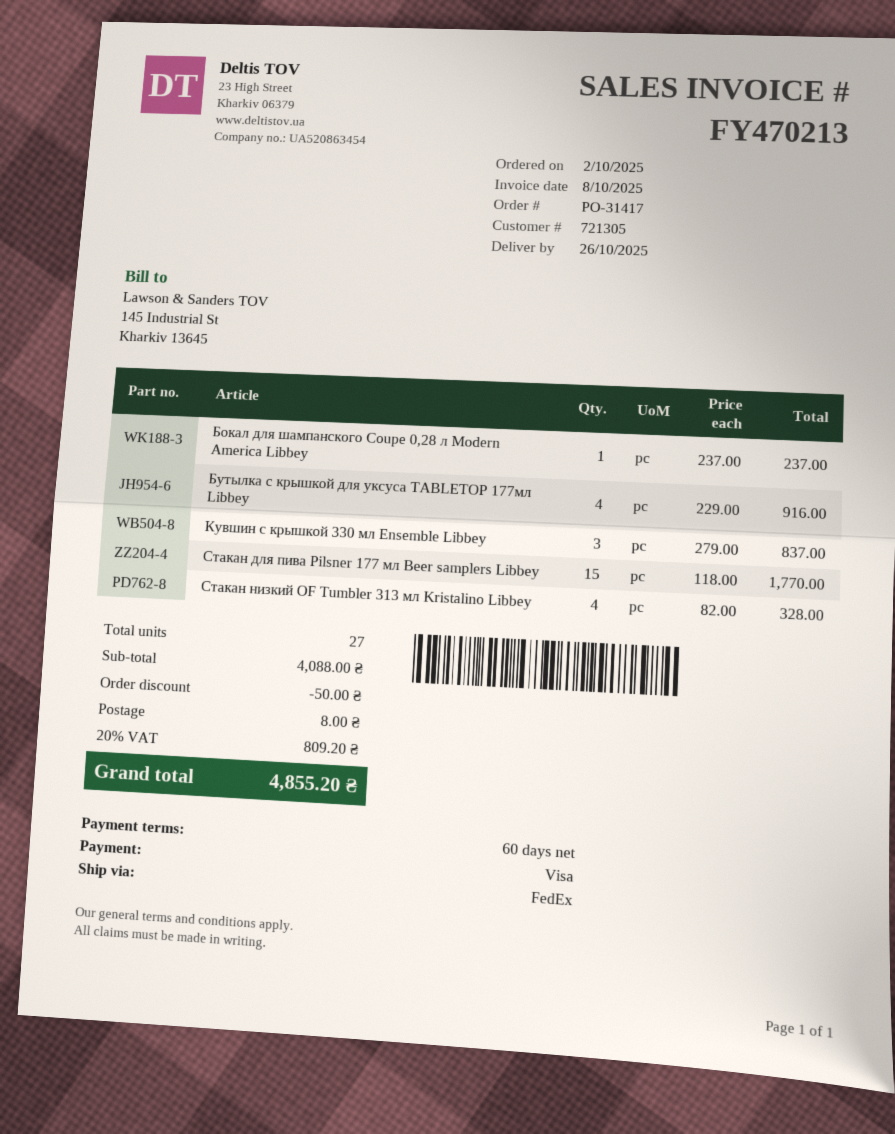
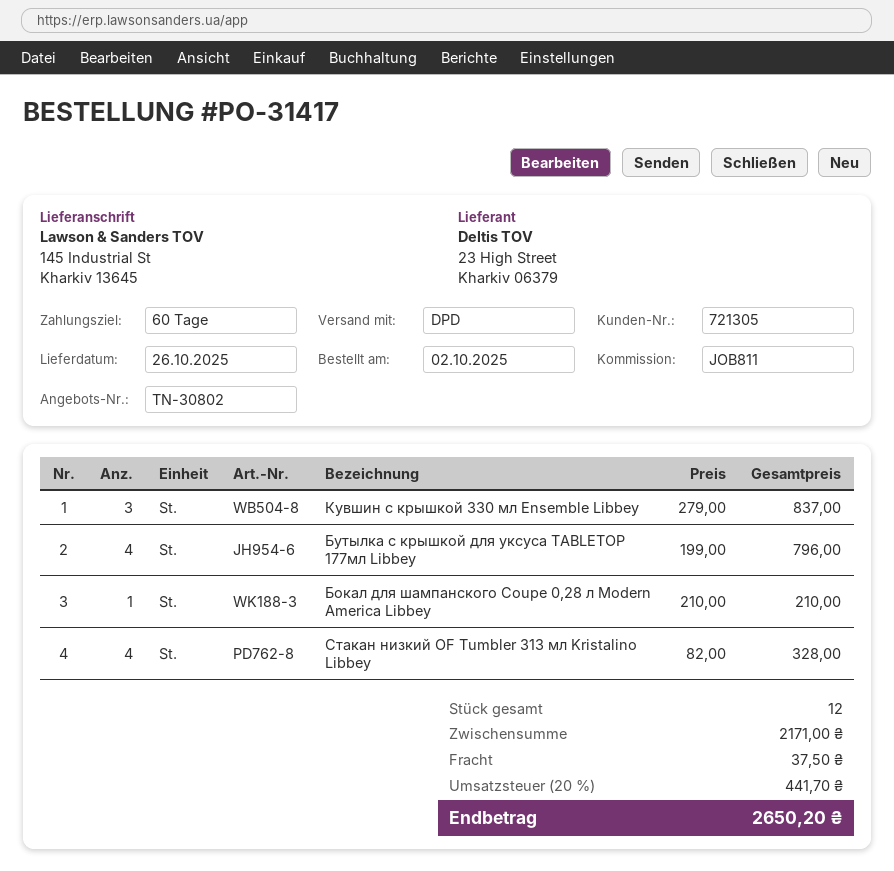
shipping method: FedEx -> DPD
Бокал для шампанского Coupe 0,28 л Modern America Libbey: 1 x 237.00 = 237.00 -> 1 x 210.00 = 210.00
Бутылка с крышкой для уксуса TABLETOP 177мл Libbey: 4 x 229.00 = 916.00 -> 4 x 199.00 = 796.00
Стакан для пива Pilsner 177 мл Beer samplers Libbey: 15 x 118.00 = 1770.00 -> none
total quantity: 27 -> 12
subtotal: 4088.00 -> 2171.00
discount: 50.00 -> none
shipping: 8.00 -> 37.50
tax: 20% = 809.20 -> 20% = 441.70
total: 4855.20 -> 2650.20

